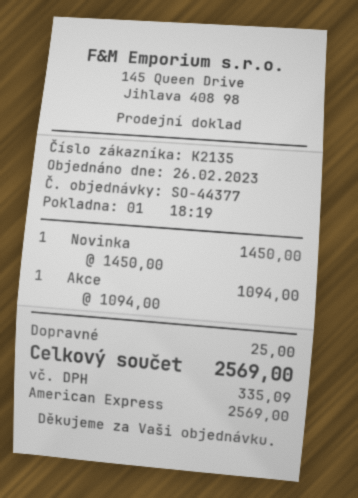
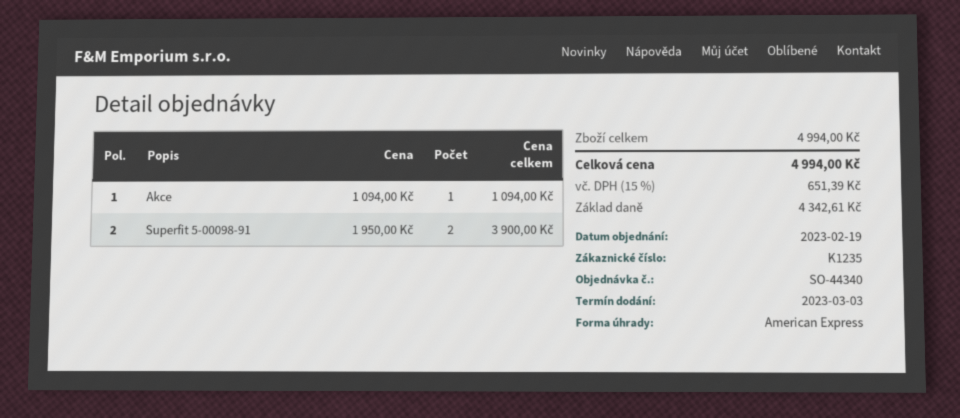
order number: SO-44377 -> SO-44340
order date: 2023-02-26 -> 2023-02-19
customer number: K2135 -> K1235
Novinka: 1 x 1450.00 = 1450.00 -> none
Superfit 5-00098-91: none -> 2 x 1950.00 = 3900.00
shipping: 25.00 -> none
tax: 335.09 -> 651.39
total: 2569.00 -> 4994.00

